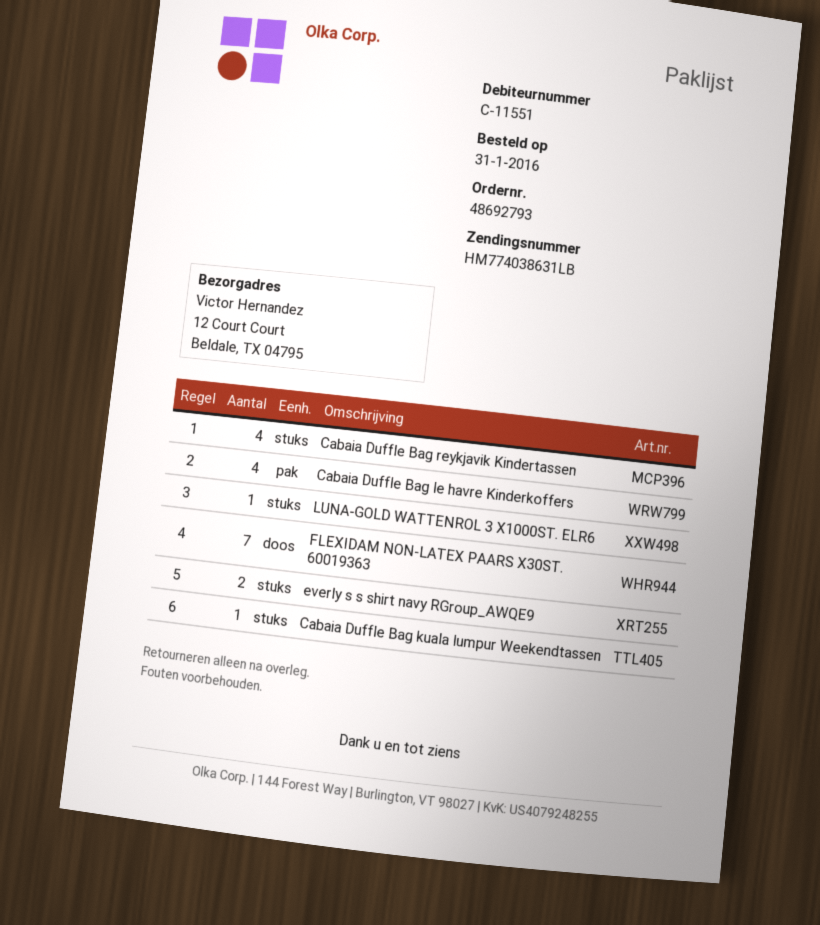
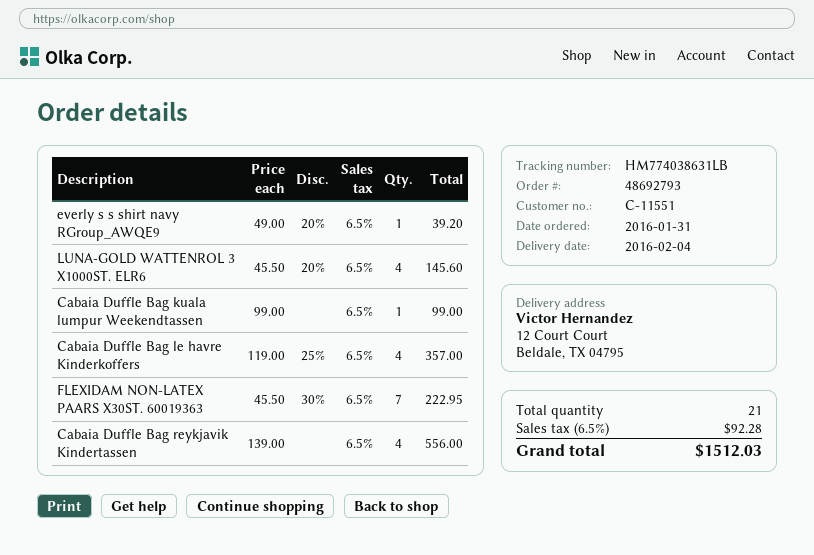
LUNA-GOLD WATTENROL 3 X1000ST. ELR6: 1 -> 4
everly s s shirt navy RGroup_AWQE9: 2 -> 1

